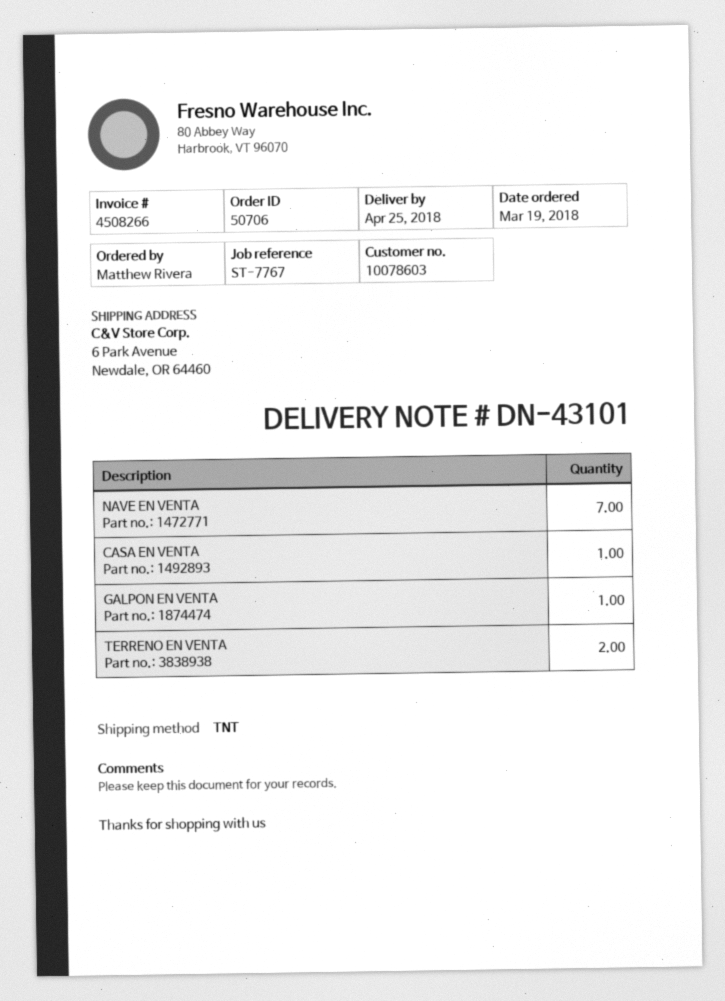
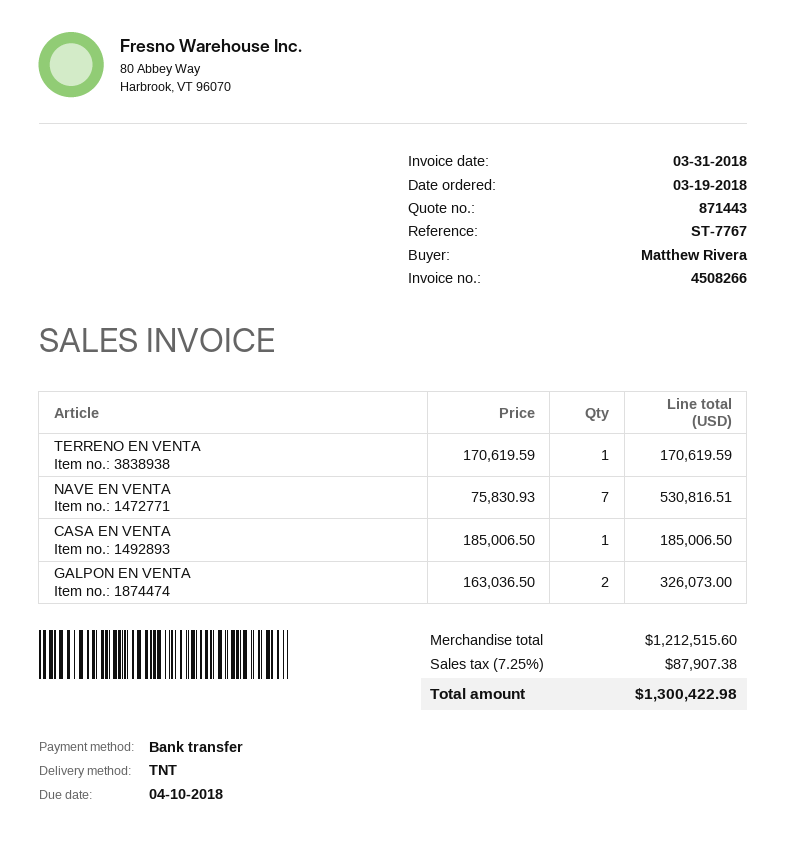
GALPON EN VENTA: 1 -> 2
TERRENO EN VENTA: 2 -> 1

